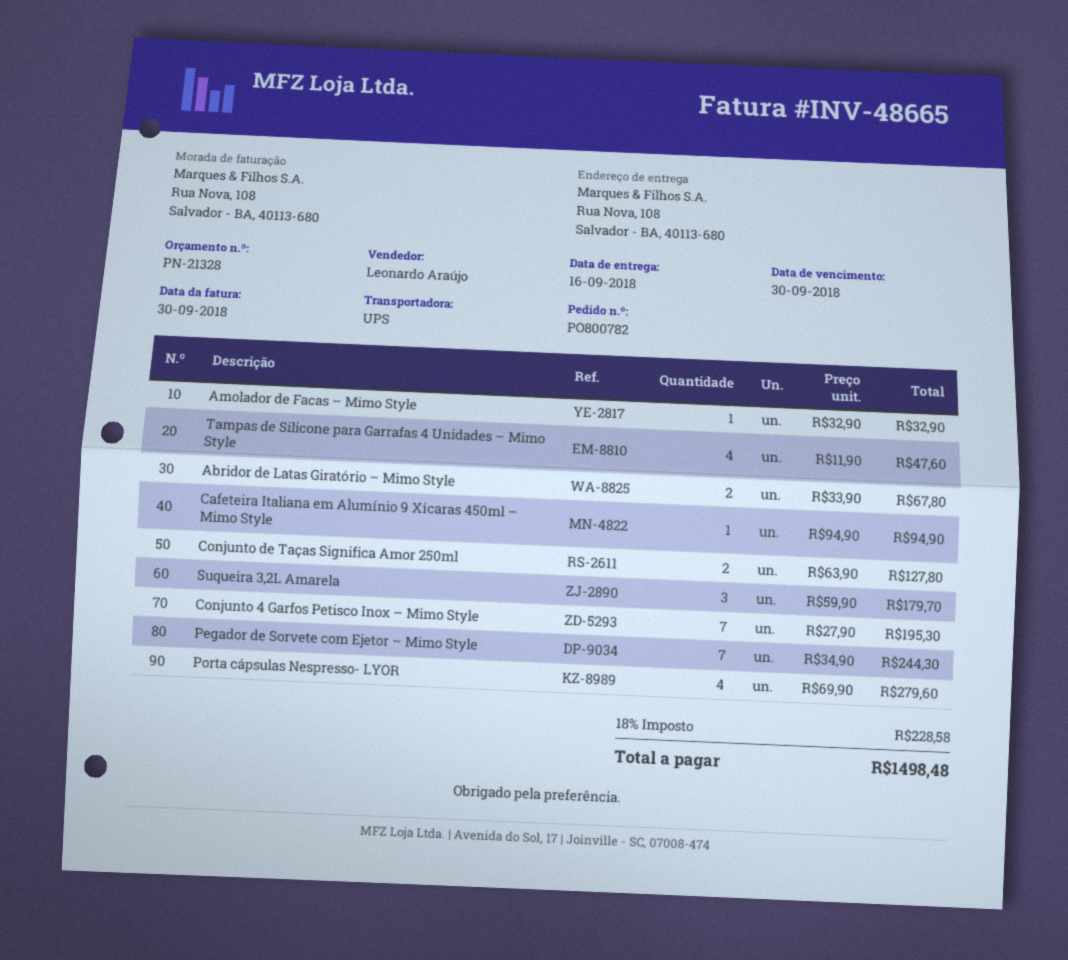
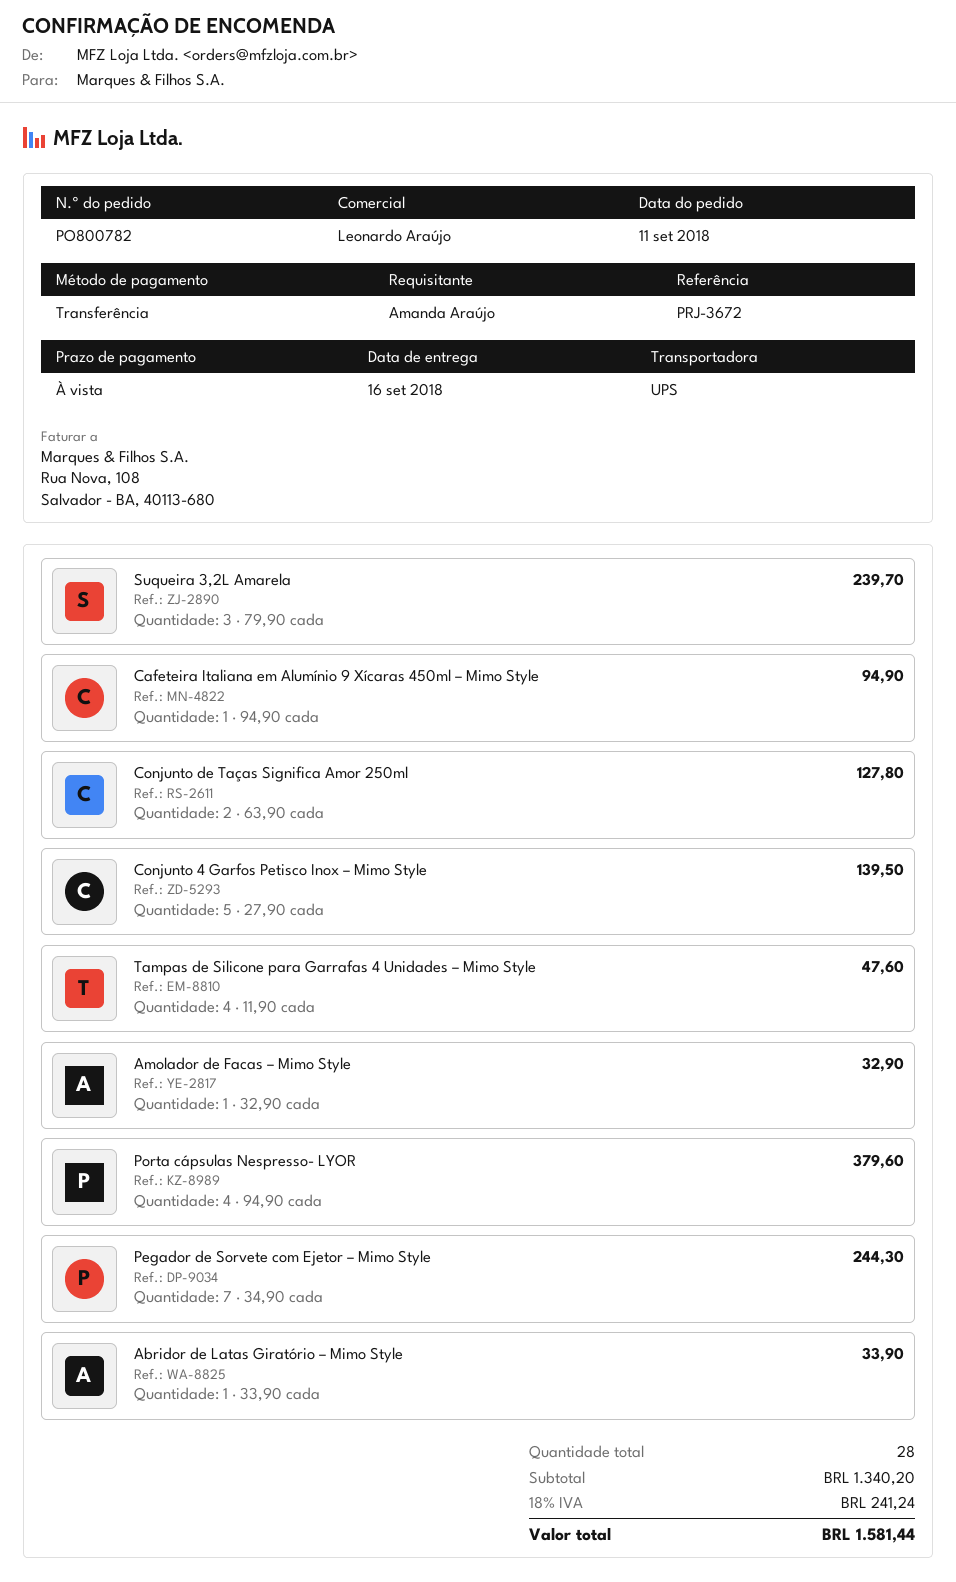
Abridor de Latas Giratório – Mimo Style: 2 x 33.90 = 67.80 -> 1 x 33.90 = 33.90
Suqueira 3,2L Amarela: 3 x 59.90 = 179.70 -> 3 x 79.90 = 239.70
Conjunto 4 Garfos Petisco Inox – Mimo Style: 7 x 27.90 = 195.30 -> 5 x 27.90 = 139.50
Porta cápsulas Nespresso- LYOR: 4 x 69.90 = 279.60 -> 4 x 94.90 = 379.60
tax: 18% = 228.58 -> 18% = 241.24
total: 1498.48 -> 1581.44

